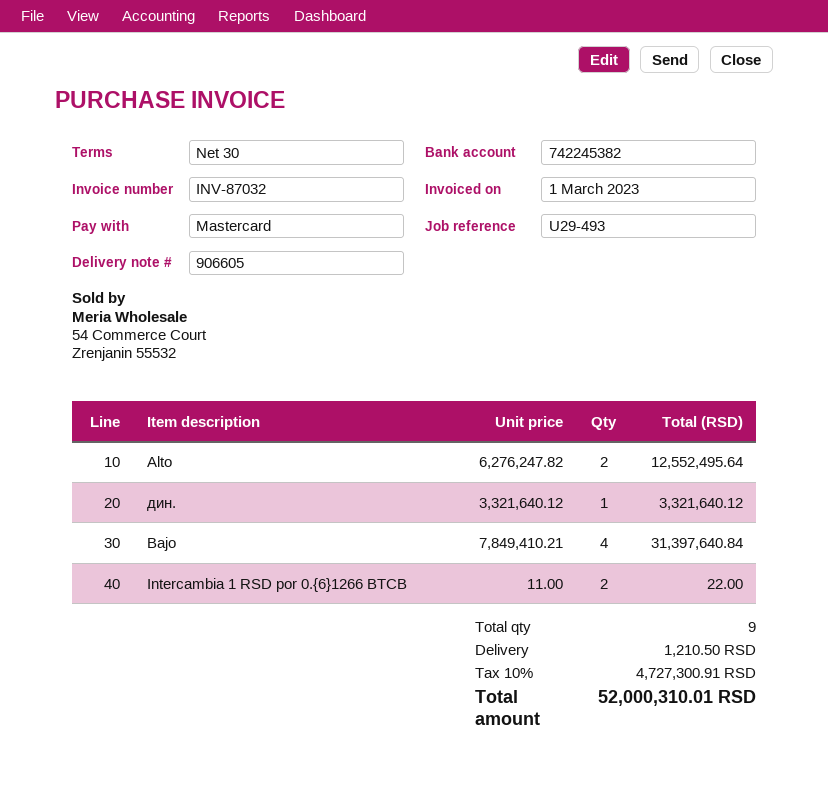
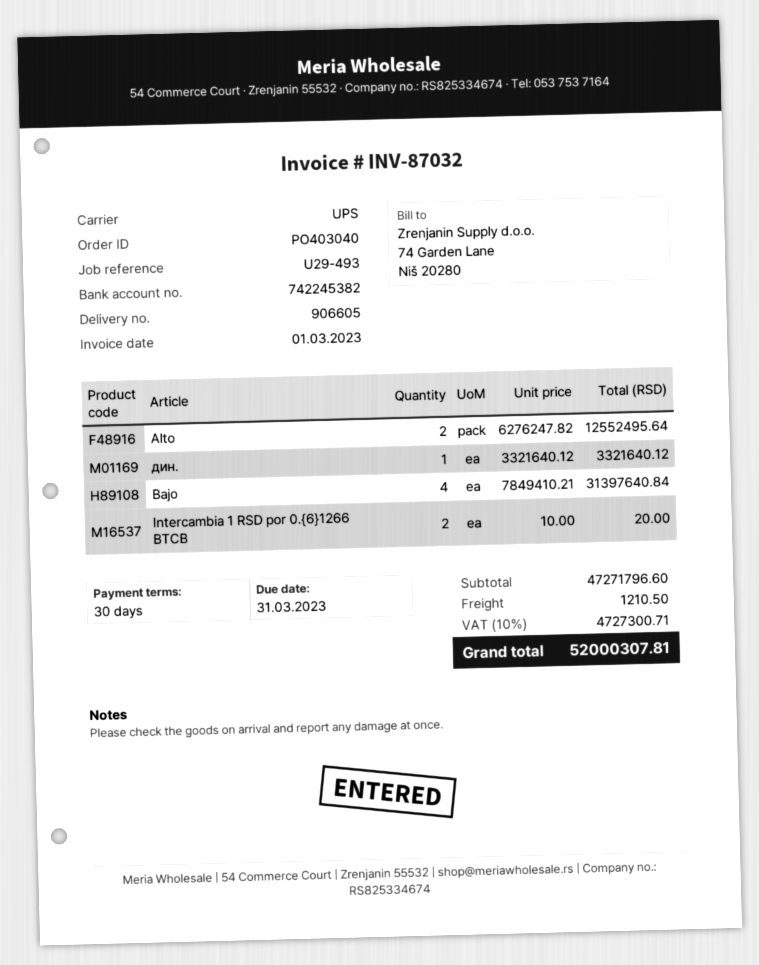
Intercambia 1 RSD por 0.{6}1266 BTCB: 2 x 11.00 = 22.00 -> 2 x 10.00 = 20.00
tax: 10% = 4727300.91 -> 10% = 4727300.71
total: 52000310.01 -> 52000307.81

